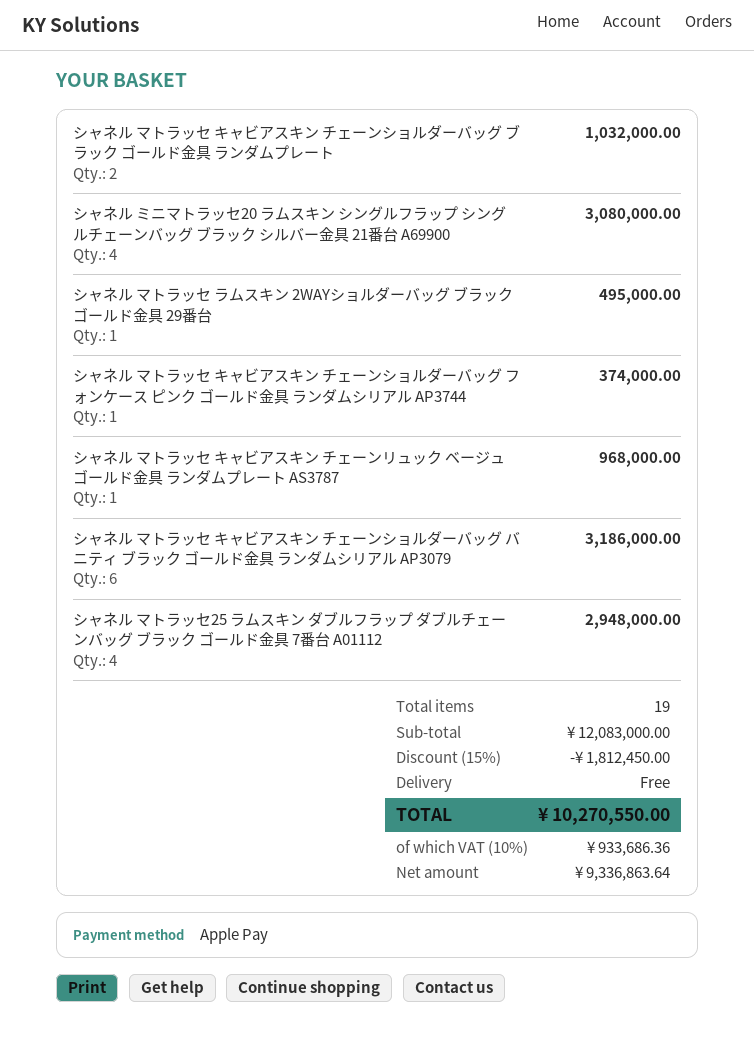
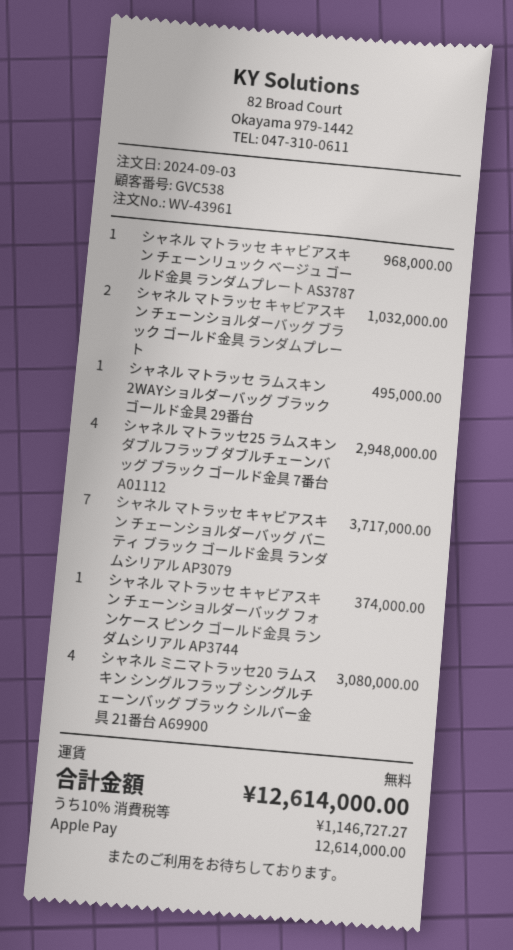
シャネル マトラッセ キャビアスキン チェーンショルダーバッグ バニティ ブラック ゴールド金具 ランダムシリアル AP3079: 6 for 3186000.00 -> 7 for 3717000.00
discount: 15% = 1812450.00 -> none
tax: 10% = 933686.36 -> 10% = 1146727.27
total: 10270550.00 -> 12614000.00

